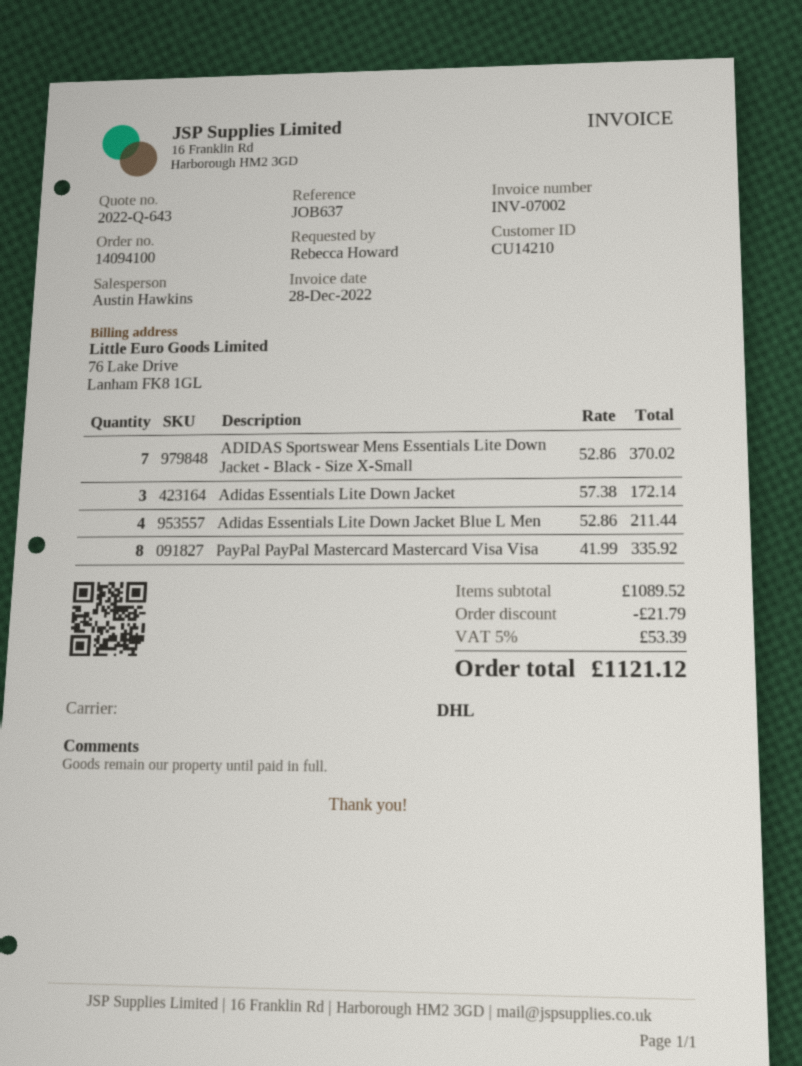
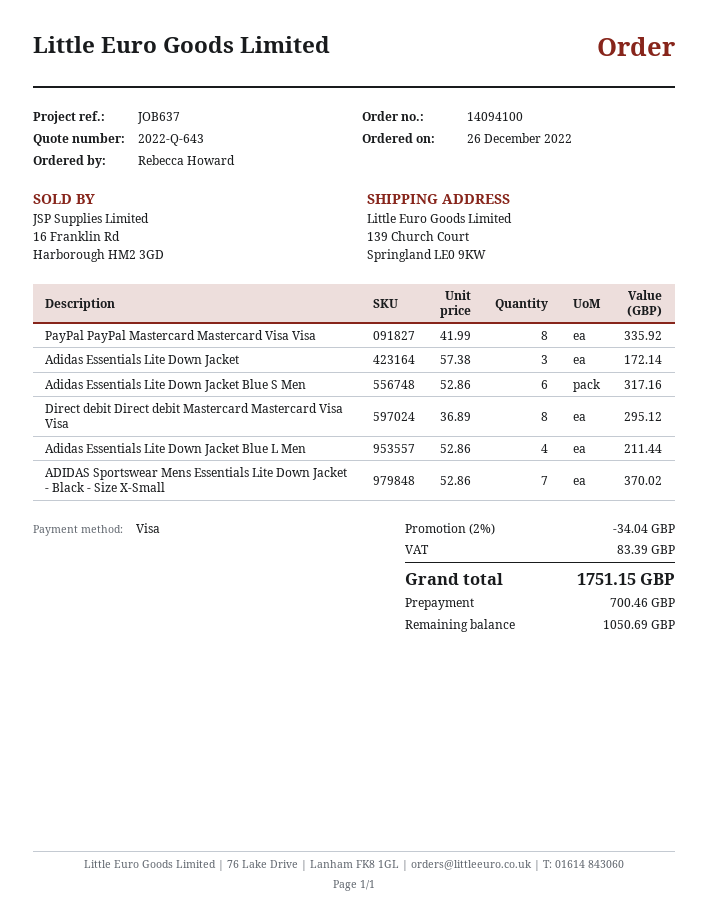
Adidas Essentials Lite Down Jacket Blue S Men: none -> 6 x 52.86 = 317.16
Direct debit Direct debit Mastercard Mastercard Visa Visa: none -> 8 x 36.89 = 295.12
discount: 21.79 -> 34.04
tax: 53.39 -> 83.39
total: 1121.12 -> 1751.15

